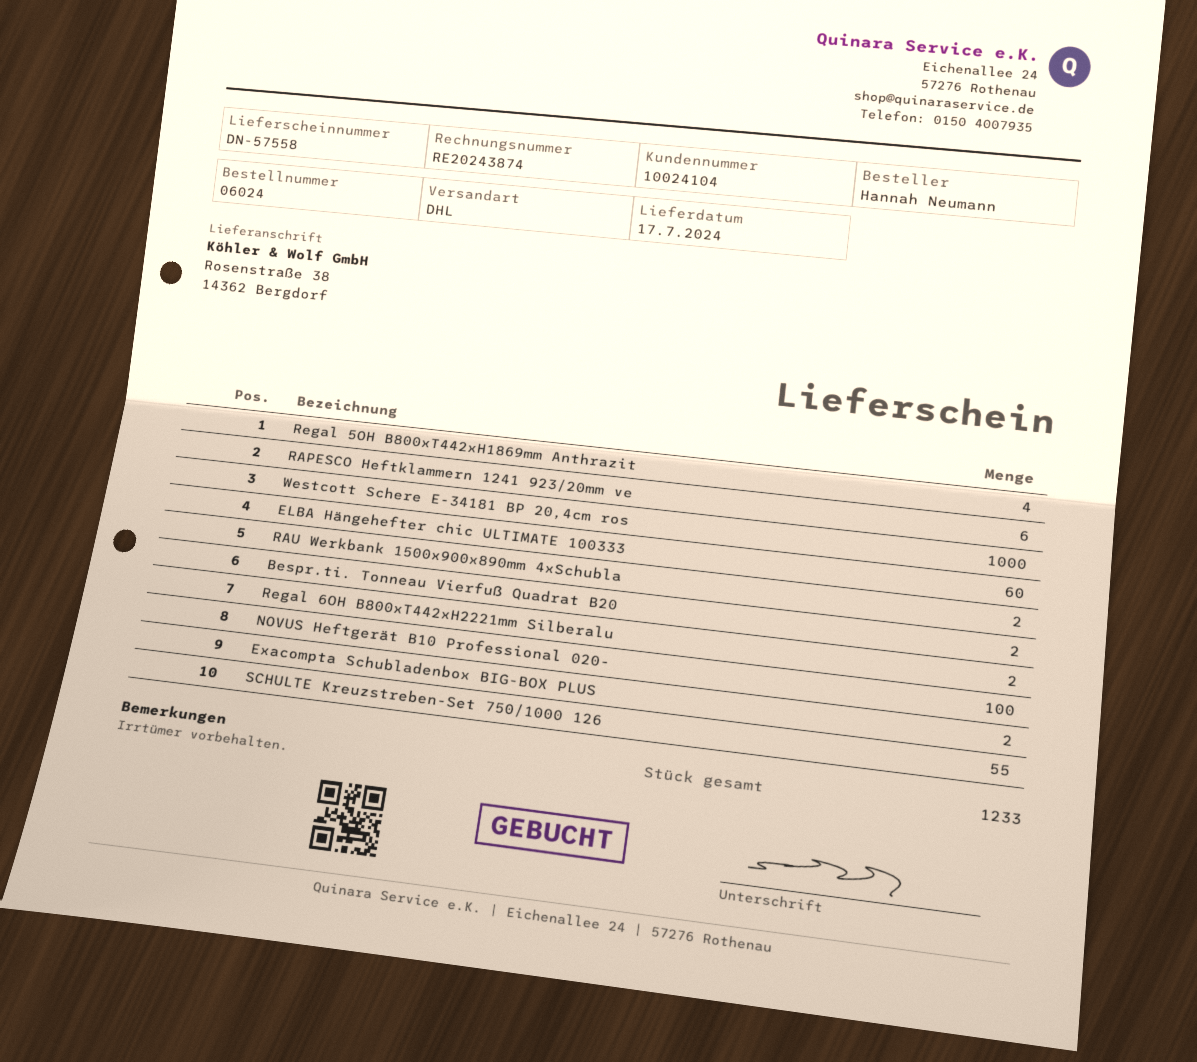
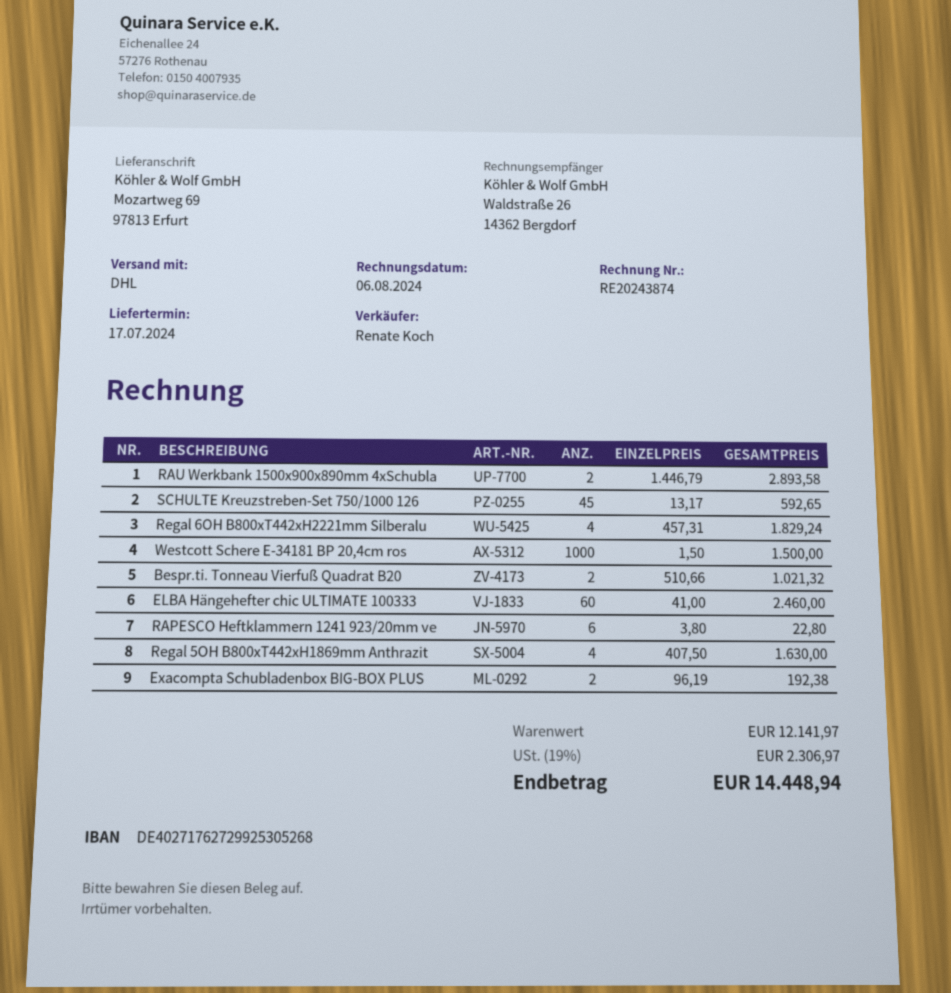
ship to: Rosenstraße 38, 14362 Bergdorf -> Mozartweg 69, 97813 Erfurt
Regal 6OH B800xT442xH2221mm Silberalu: 2 -> 4
NOVUS Heftgerät B10 Professional 020-: 100 -> none
SCHULTE Kreuzstreben-Set 750/1000 126: 55 -> 45

